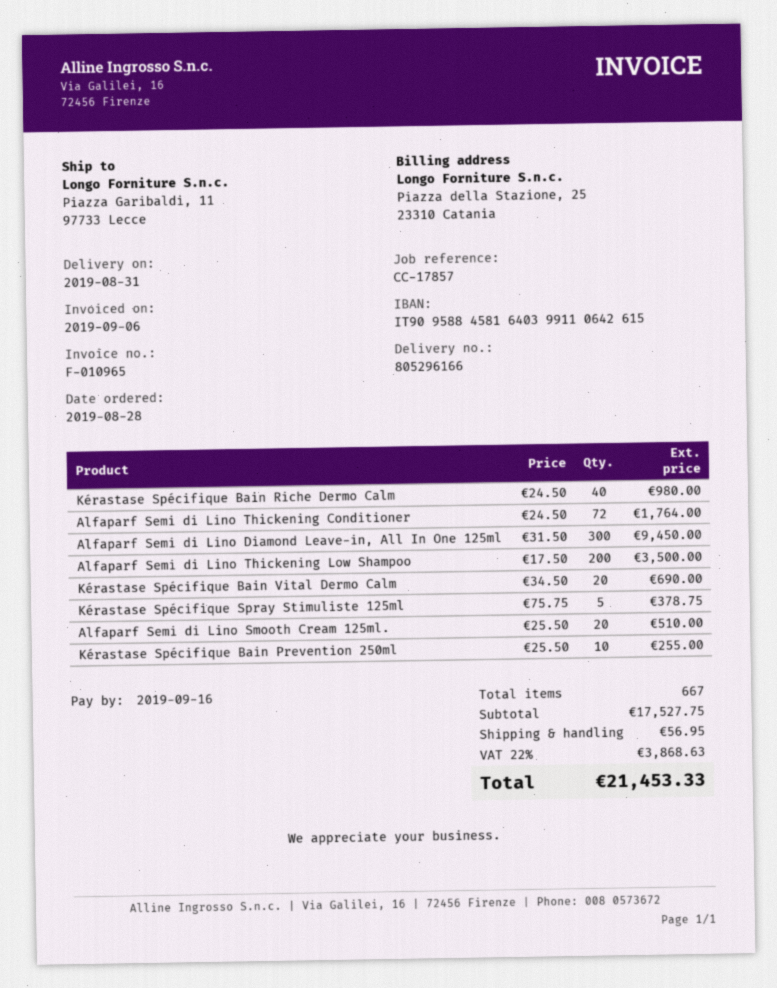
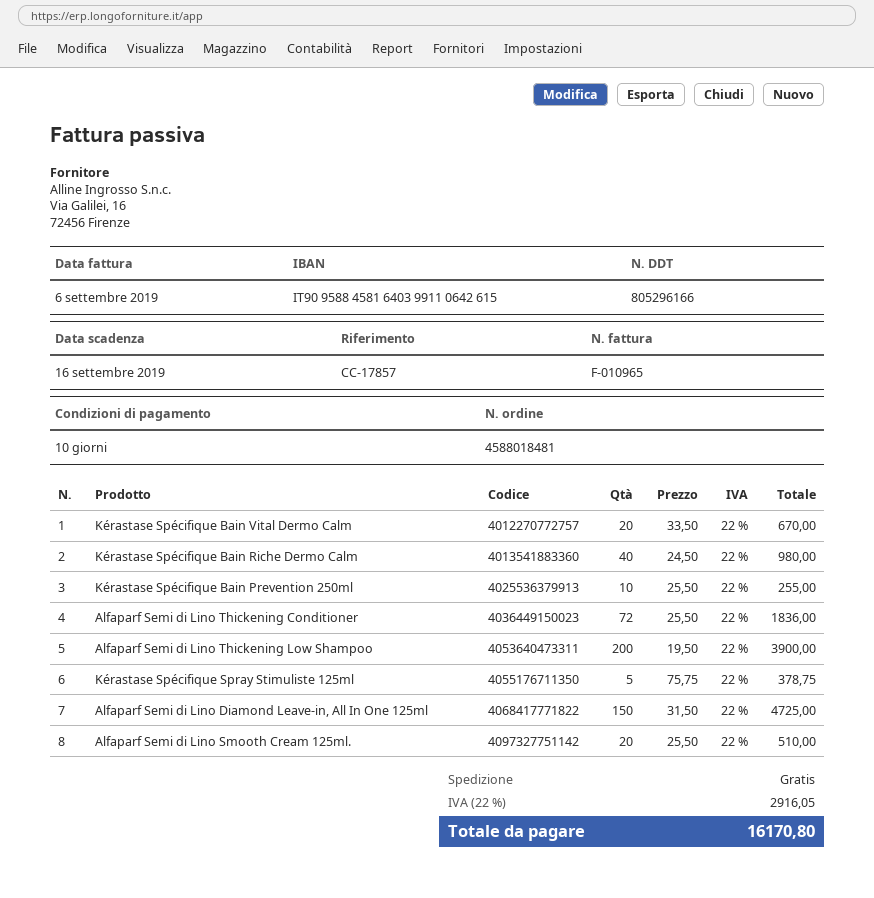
Alfaparf Semi di Lino Thickening Conditioner: 72 x 24.50 = 1764.00 -> 72 x 25.50 = 1836.00
Alfaparf Semi di Lino Diamond Leave-in, All In One 125ml: 300 x 31.50 = 9450.00 -> 150 x 31.50 = 4725.00
Alfaparf Semi di Lino Thickening Low Shampoo: 200 x 17.50 = 3500.00 -> 200 x 19.50 = 3900.00
Kérastase Spécifique Bain Vital Dermo Calm: 20 x 34.50 = 690.00 -> 20 x 33.50 = 670.00
shipping: 56.95 -> 0.00
tax: 22% = 3868.63 -> 22% = 2916.05
total: 21453.33 -> 16170.80

